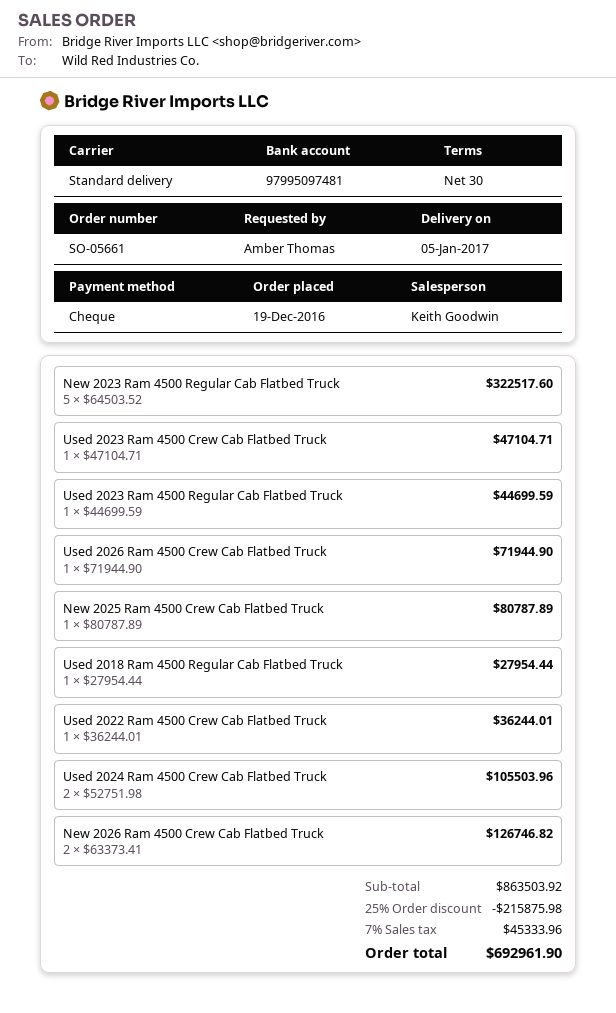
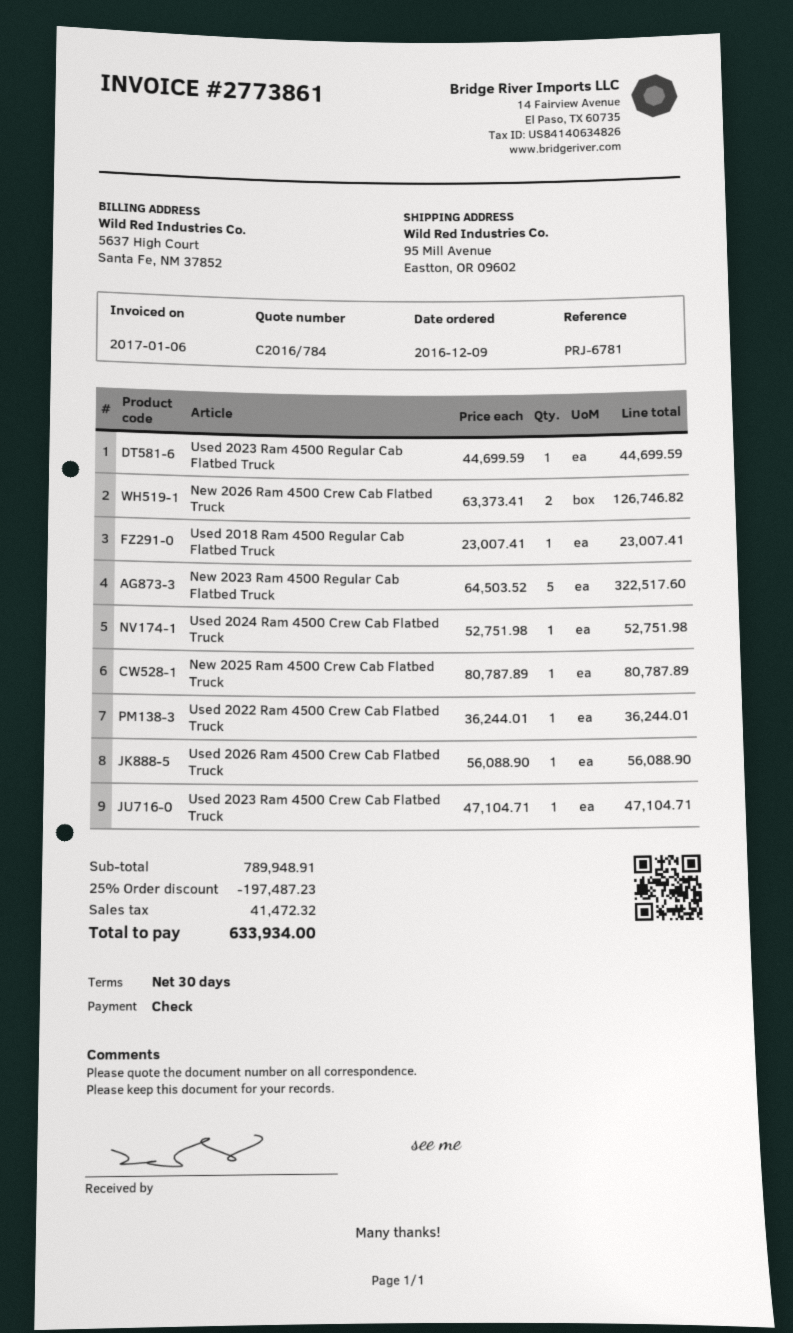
order date: 2016-12-19 -> 2016-12-09
Used 2026 Ram 4500 Crew Cab Flatbed Truck: 1 x 71944.90 = 71944.90 -> 1 x 56088.90 = 56088.90
Used 2018 Ram 4500 Regular Cab Flatbed Truck: 1 x 27954.44 = 27954.44 -> 1 x 23007.41 = 23007.41
Used 2024 Ram 4500 Crew Cab Flatbed Truck: 2 x 52751.98 = 105503.96 -> 1 x 52751.98 = 52751.98
subtotal: 863503.92 -> 789948.91
discount: 25% = 215875.98 -> 25% = 197487.23
tax: 45333.96 -> 41472.32
total: 692961.90 -> 633934.00

